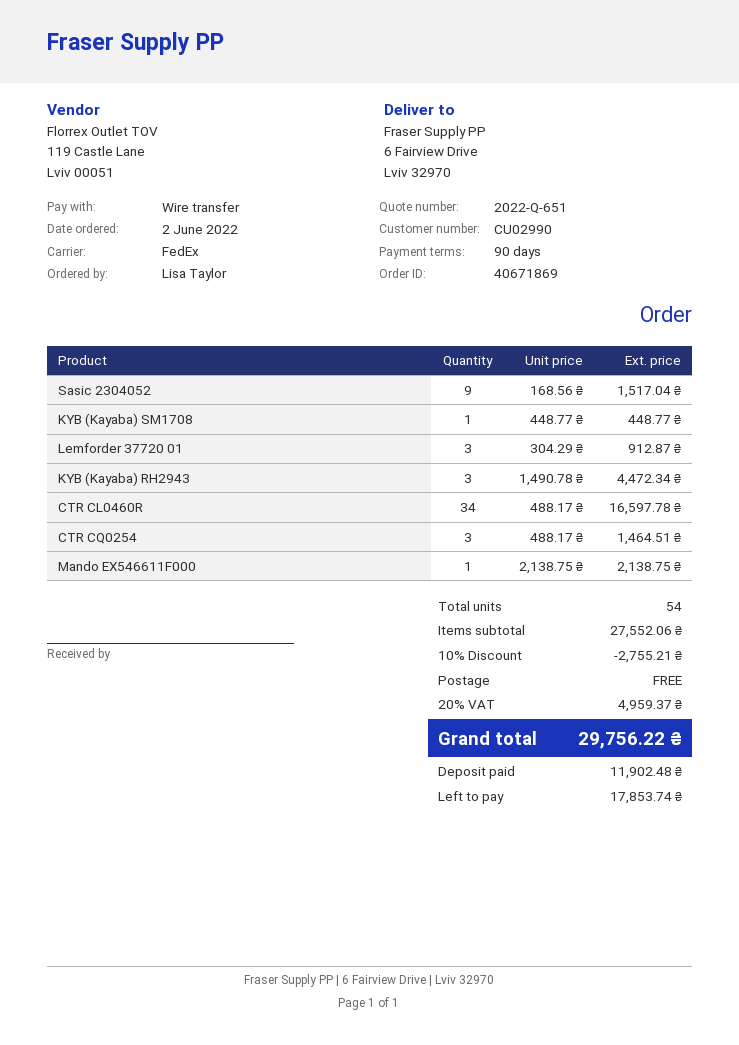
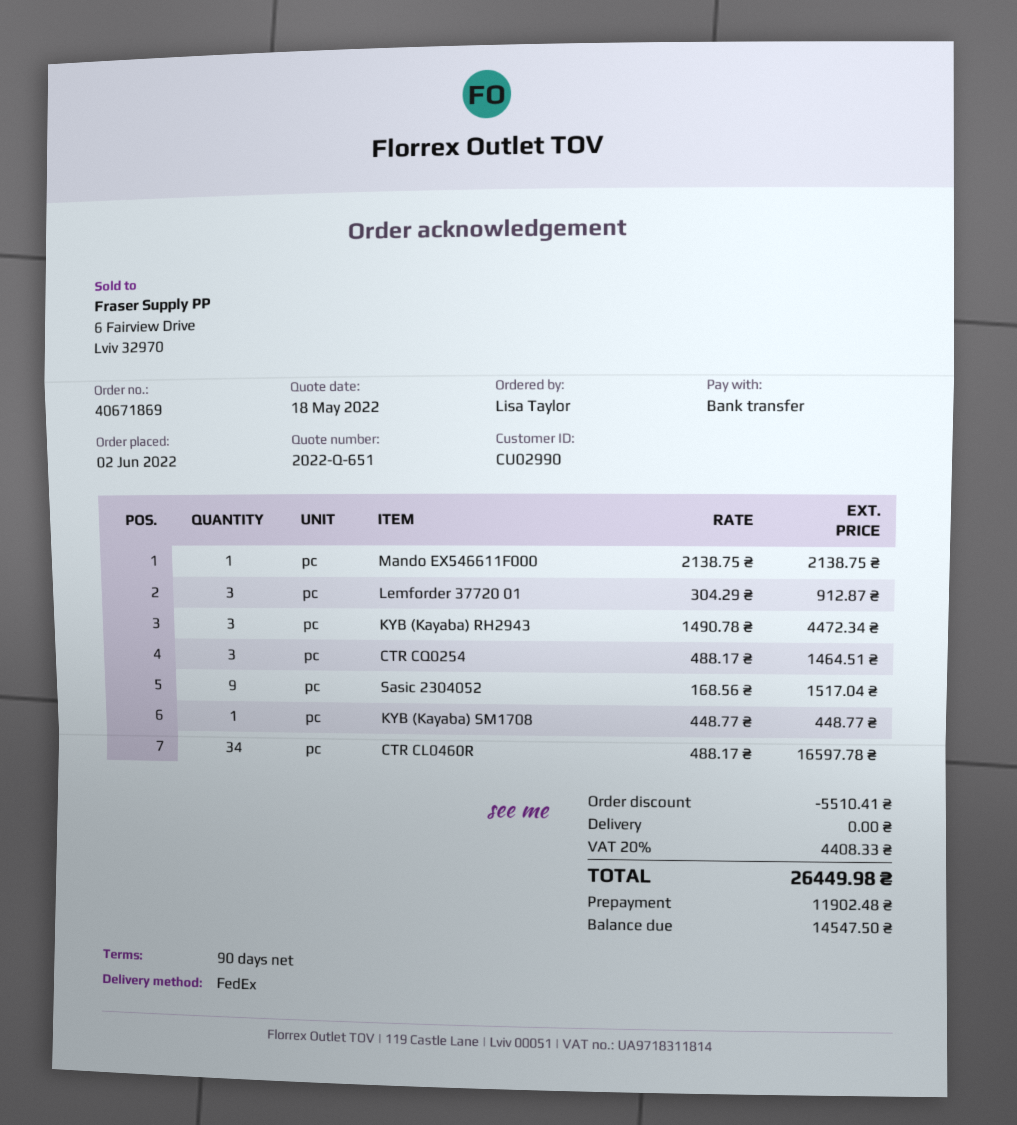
discount: 2755.21 -> 5510.41
tax: 20% = 4959.37 -> 20% = 4408.33
total: 29756.22 -> 26449.98
balance: 17853.74 -> 14547.50

